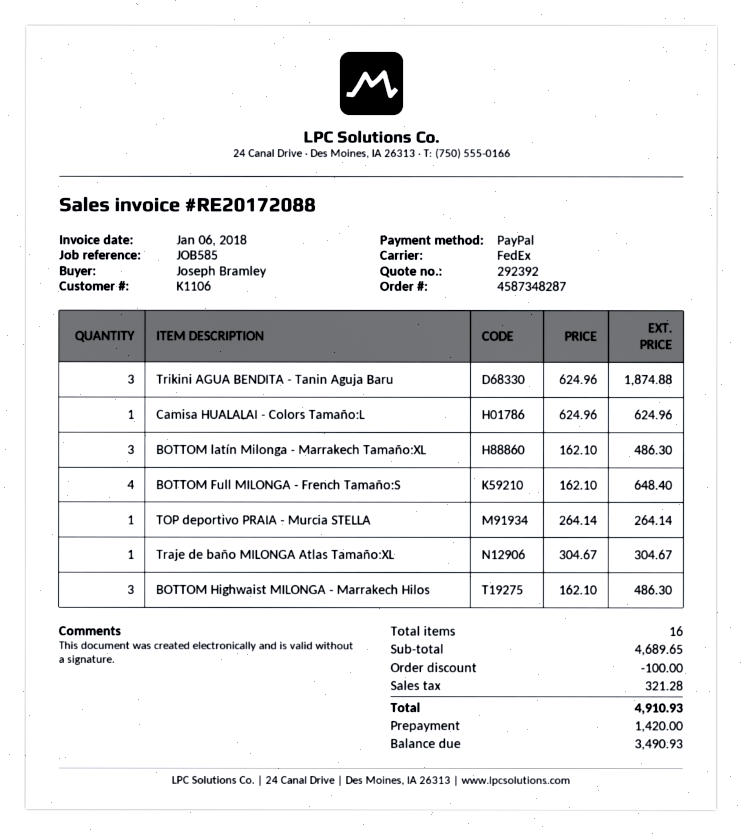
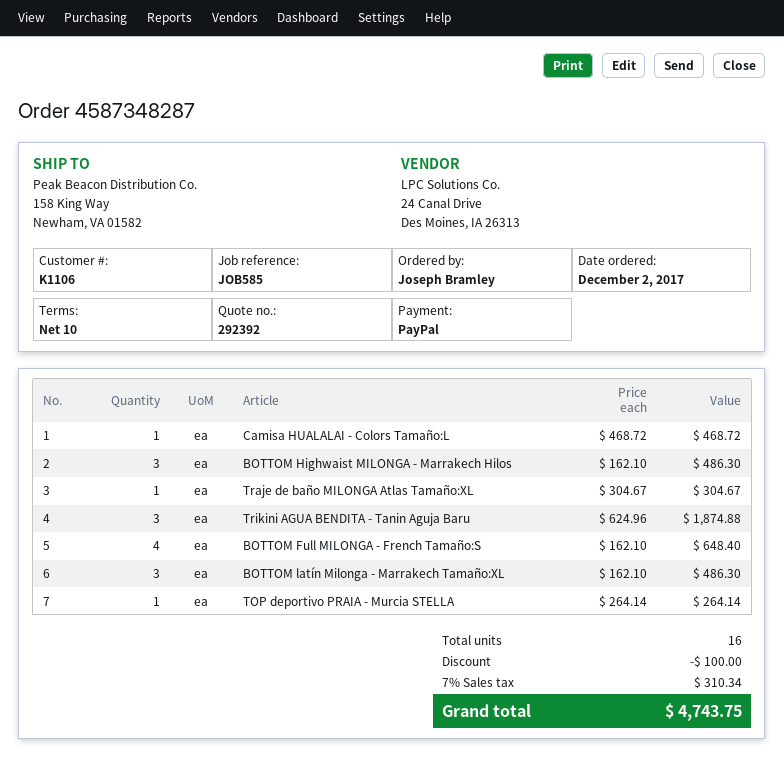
Camisa HUALALAI - Colors Tamaño:L: 1 x 624.96 = 624.96 -> 1 x 468.72 = 468.72
tax: 321.28 -> 310.34
total: 4910.93 -> 4743.75

